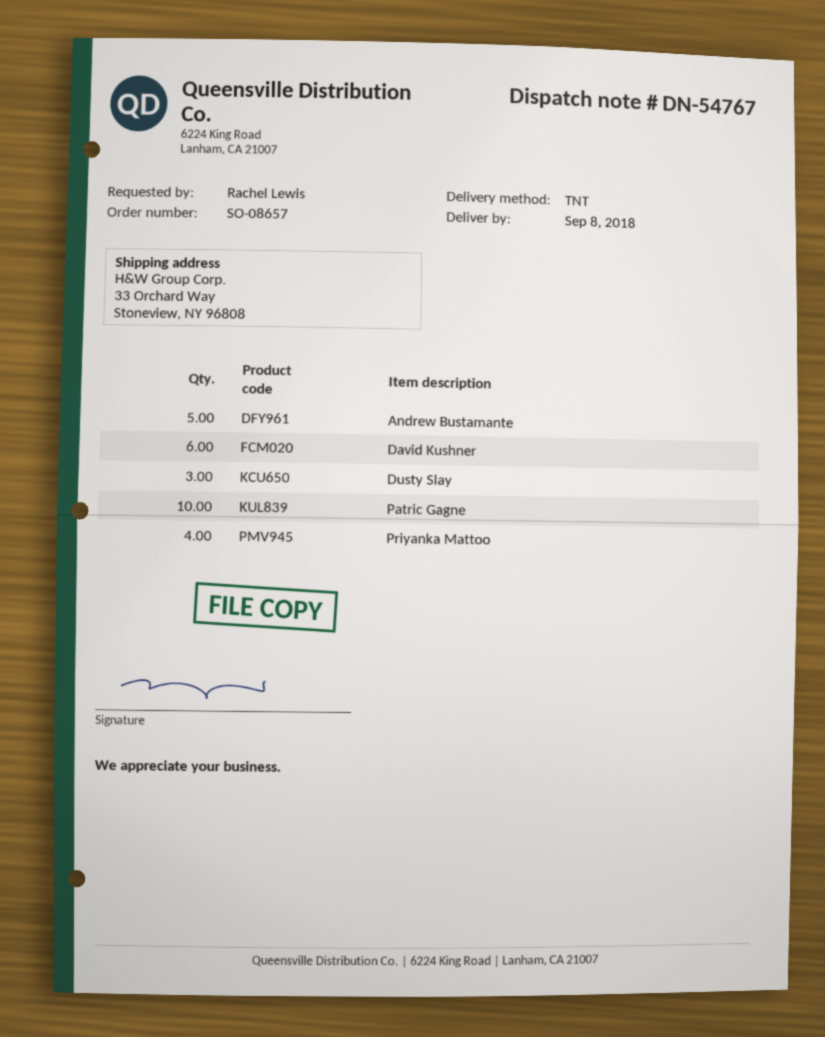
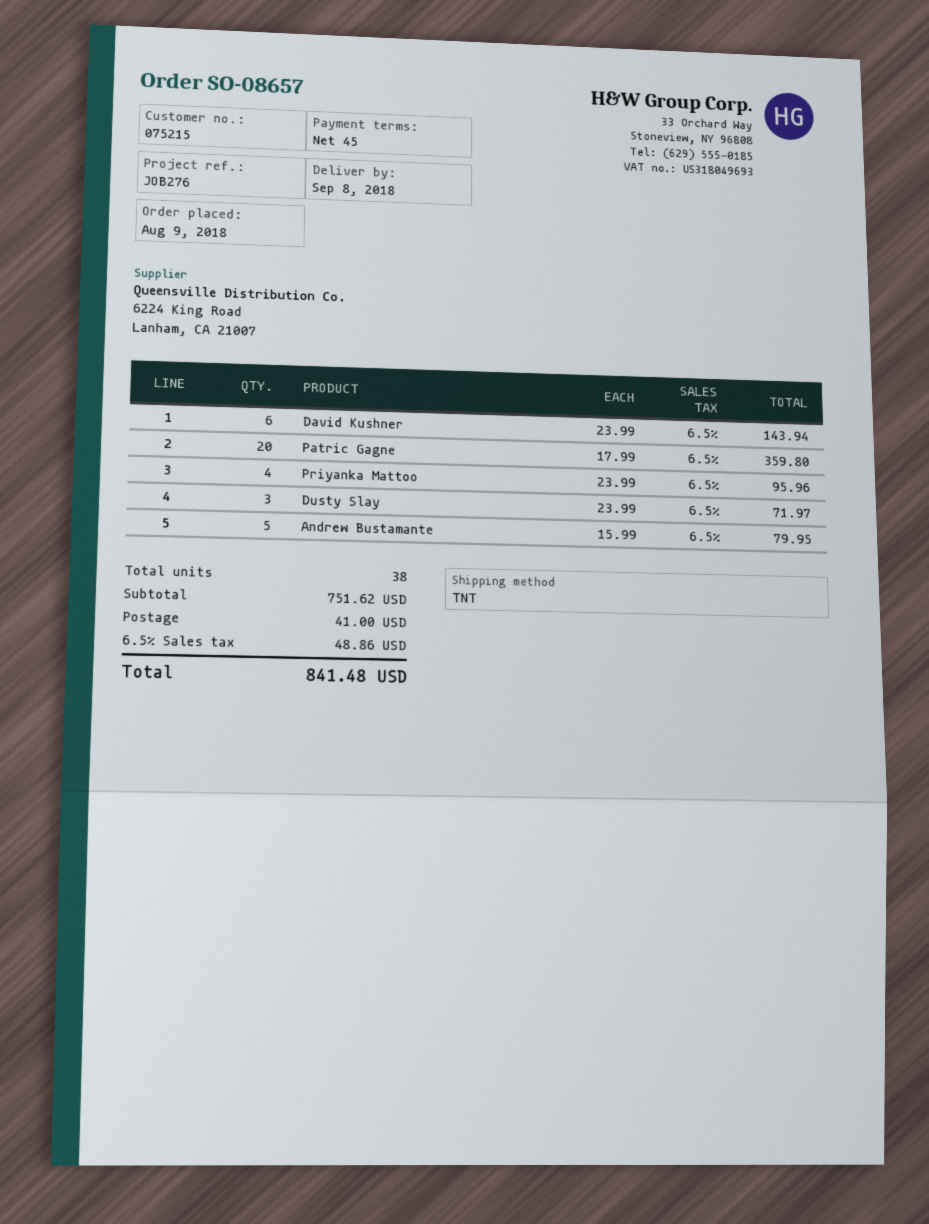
Patric Gagne: 10 -> 20

